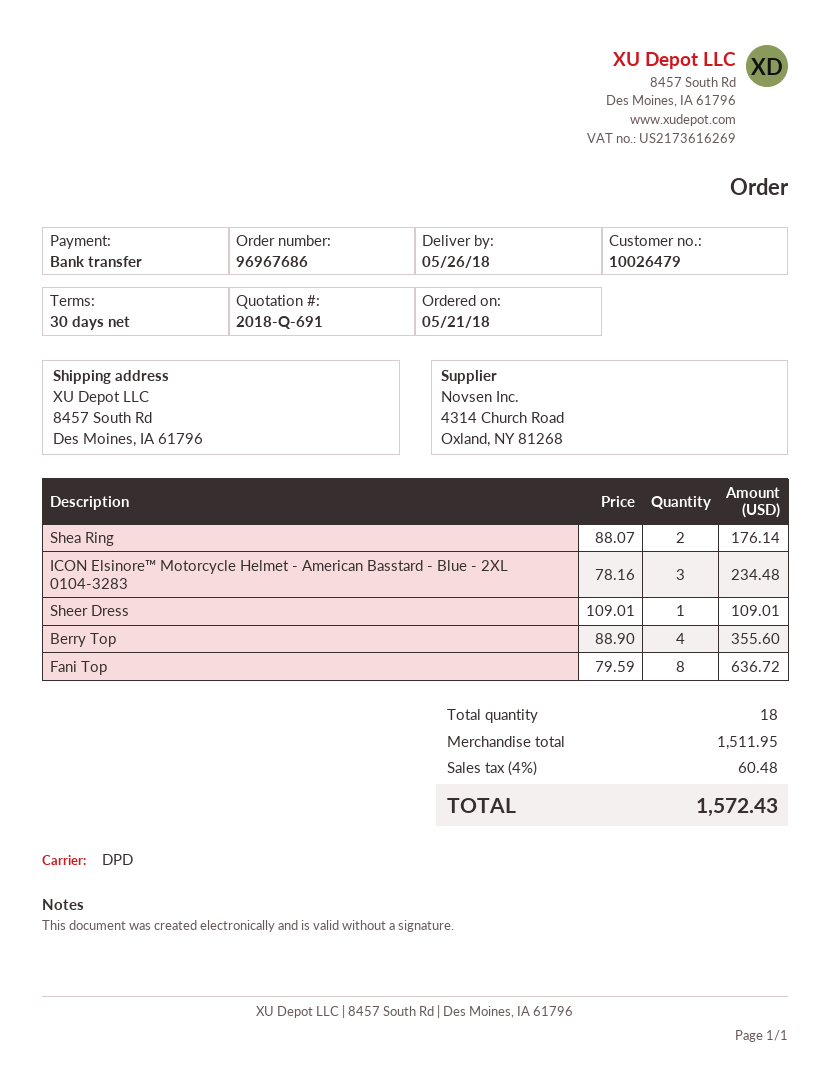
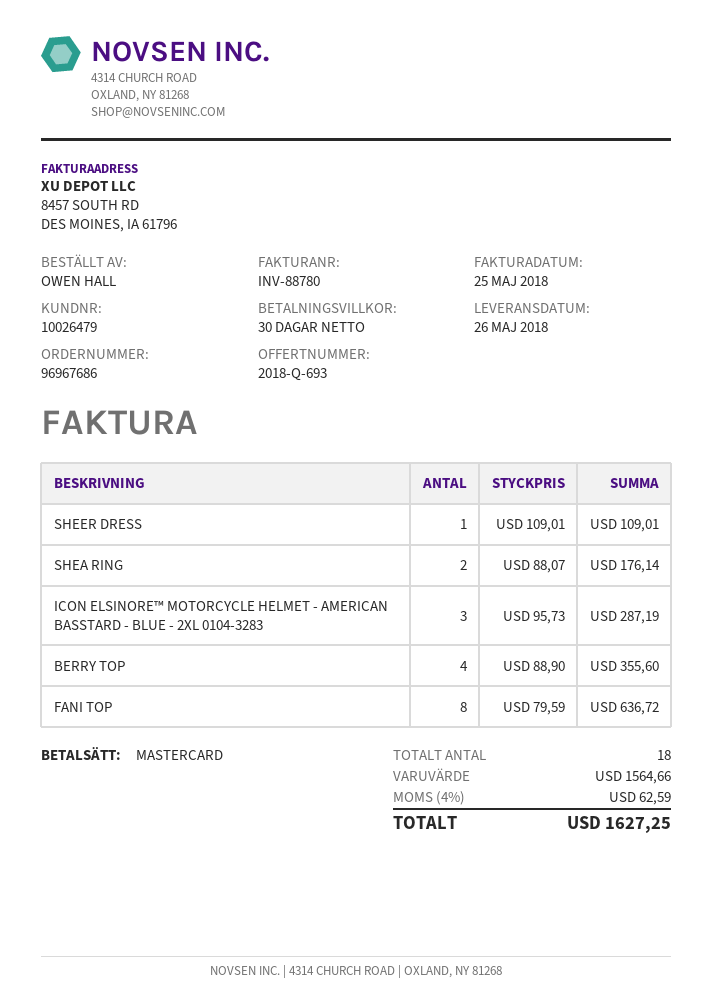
quote number: 2018-Q-691 -> 2018-Q-693
payment method: bank transfer -> Mastercard
ICON Elsinore™ Motorcycle Helmet - American Basstard - Blue - 2XL 0104-3283: 3 x 78.16 = 234.48 -> 3 x 95.73 = 287.19
subtotal: 1511.95 -> 1564.66
tax: 4% = 60.48 -> 4% = 62.59
total: 1572.43 -> 1627.25

